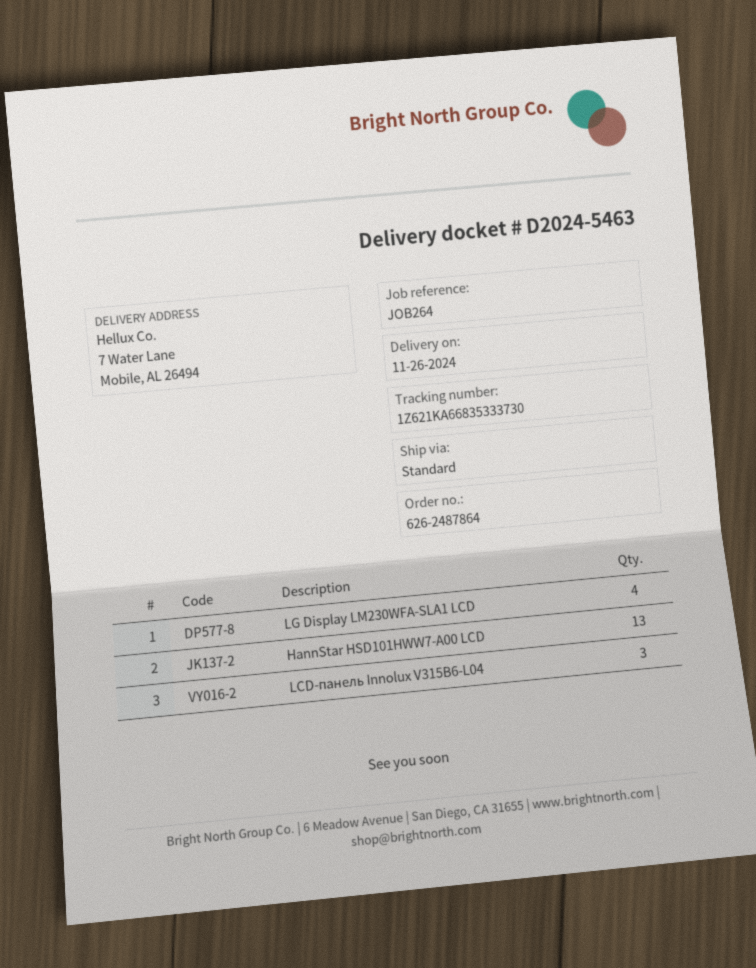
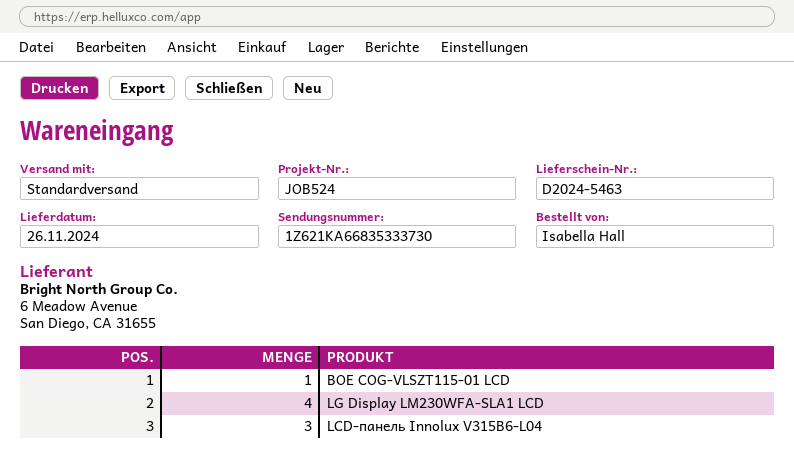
reference: JOB264 -> JOB524
HannStar HSD101HWW7-A00 LCD: 13 -> none
BOE COG-VLSZT115-01 LCD: none -> 1

